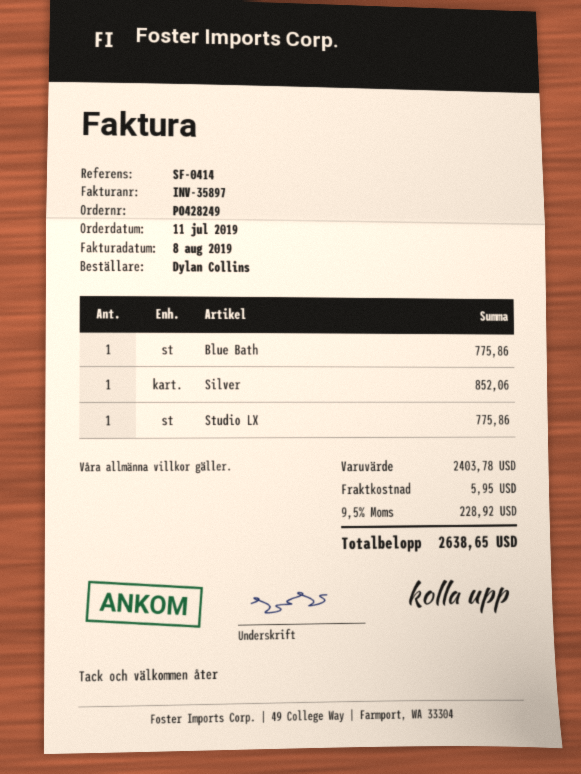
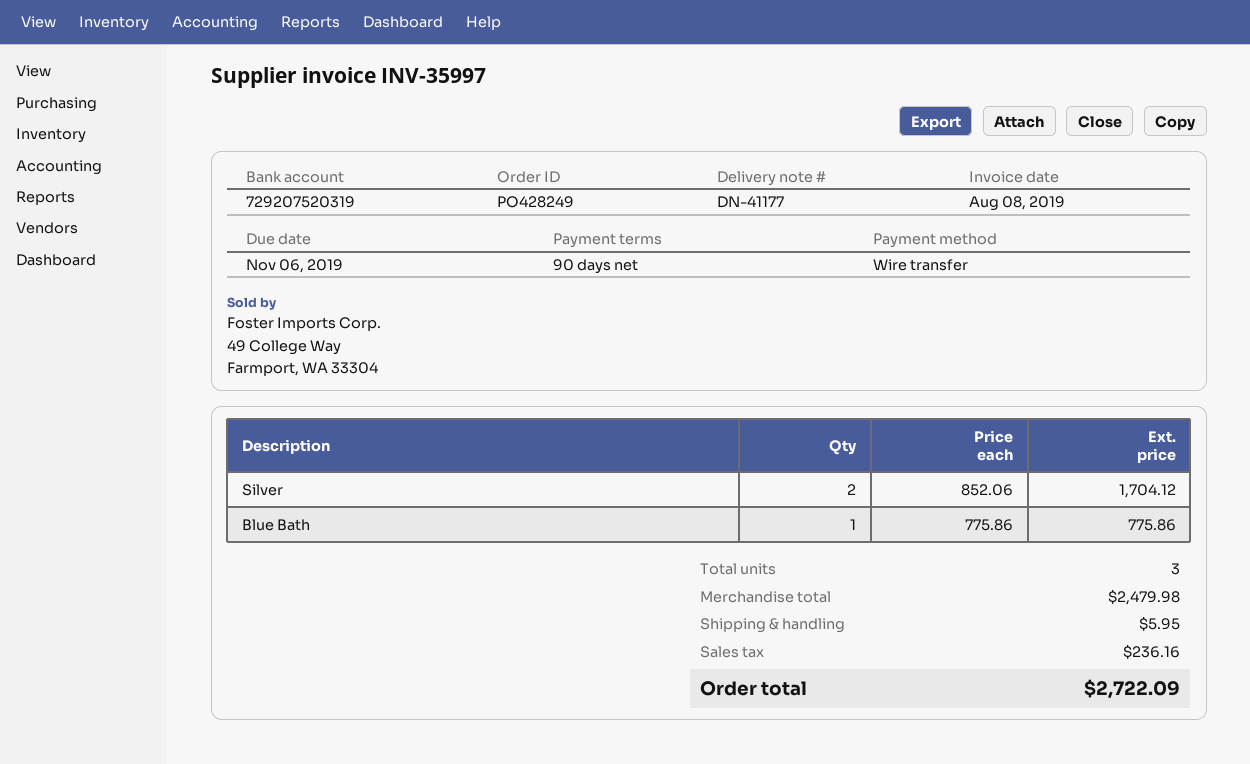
invoice number: INV-35897 -> INV-35997
Silver: 1 for 852.06 -> 2 for 1704.12
Studio LX: 1 for 775.86 -> none
subtotal: 2403.78 -> 2479.98
tax: 228.92 -> 236.16
total: 2638.65 -> 2722.09

